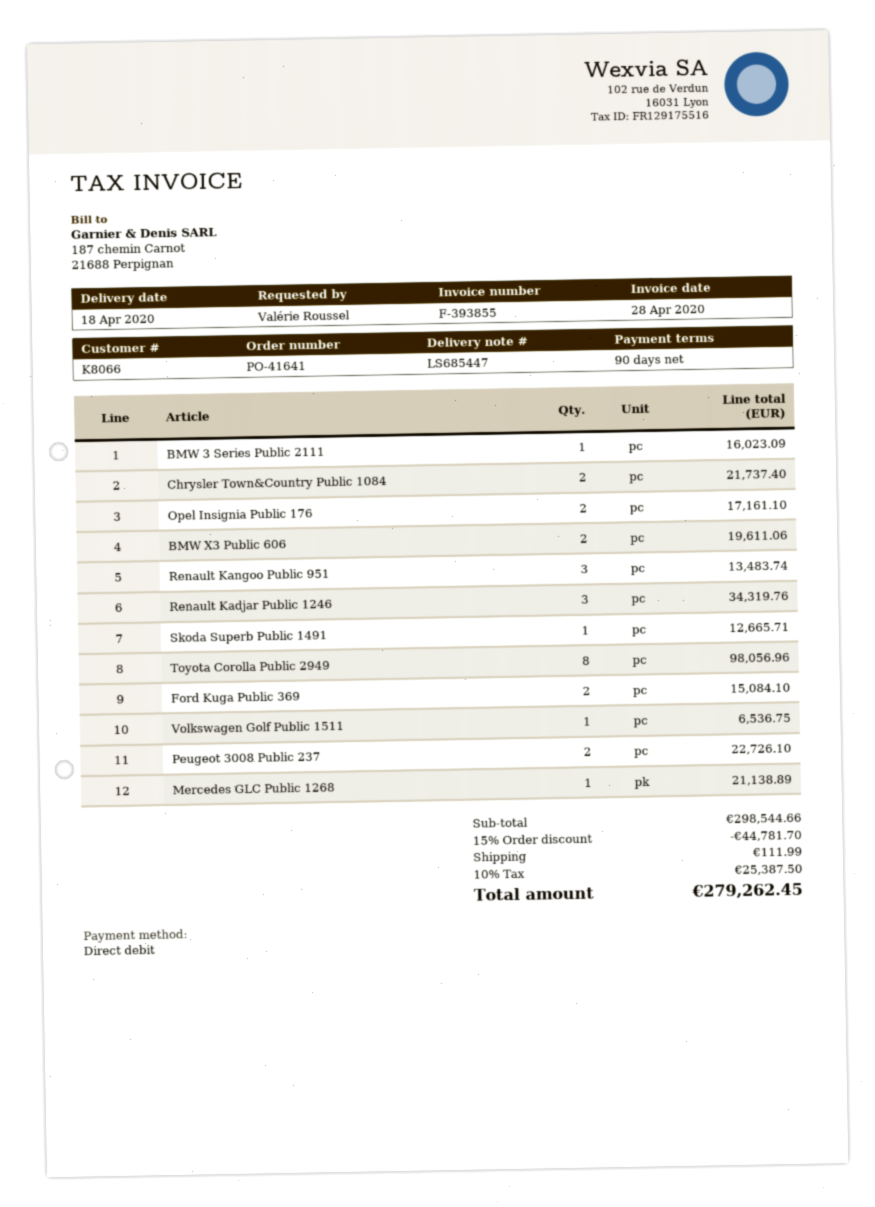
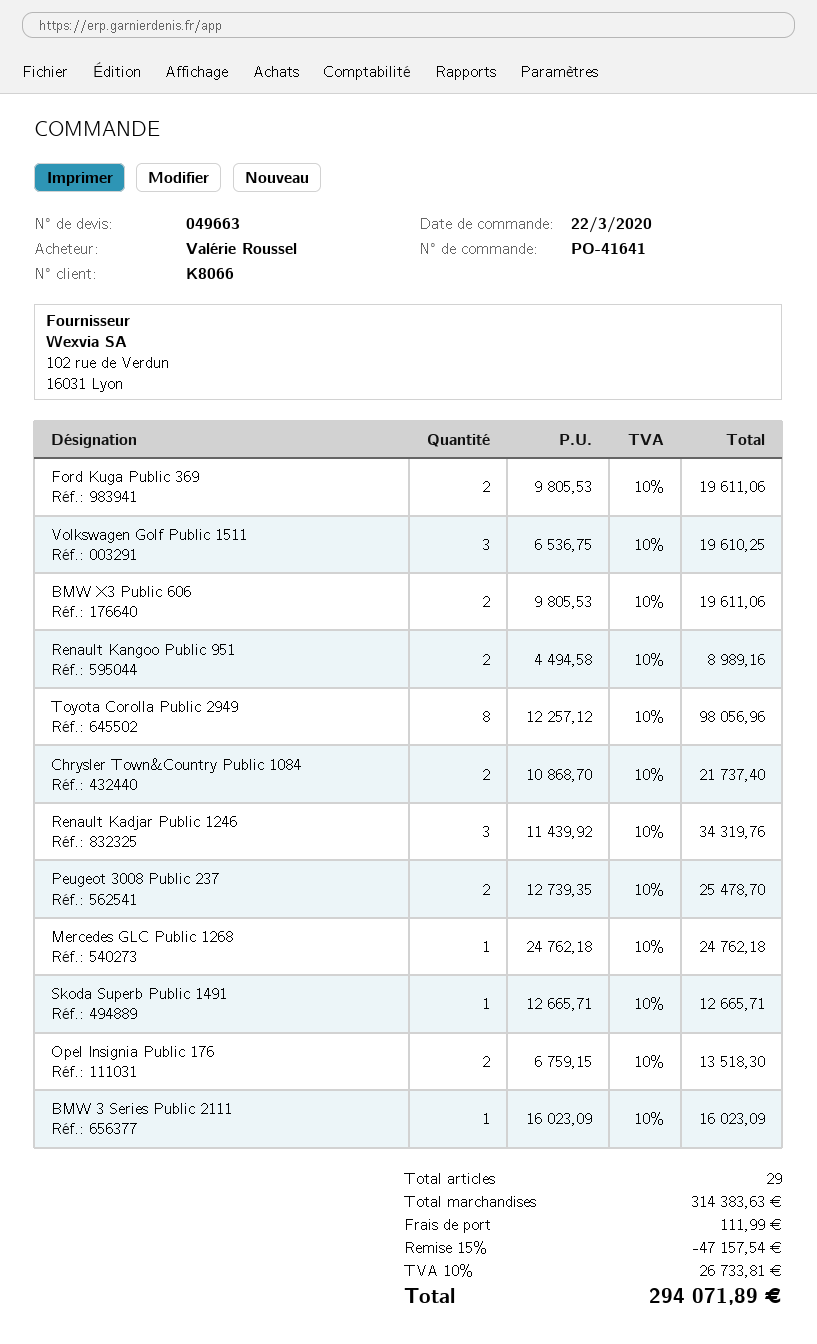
Opel Insignia Public 176: 2 for 17161.10 -> 2 for 13518.30
Renault Kangoo Public 951: 3 for 13483.74 -> 2 for 8989.16
Ford Kuga Public 369: 2 for 15084.10 -> 2 for 19611.06
Volkswagen Golf Public 1511: 1 for 6536.75 -> 3 for 19610.25
Peugeot 3008 Public 237: 2 for 22726.10 -> 2 for 25478.70
Mercedes GLC Public 1268: 1 for 21138.89 -> 1 for 24762.18
subtotal: 298544.66 -> 314383.63
discount: 15% = 44781.70 -> 15% = 47157.54
tax: 10% = 25387.50 -> 10% = 26733.81
total: 279262.45 -> 294071.89

